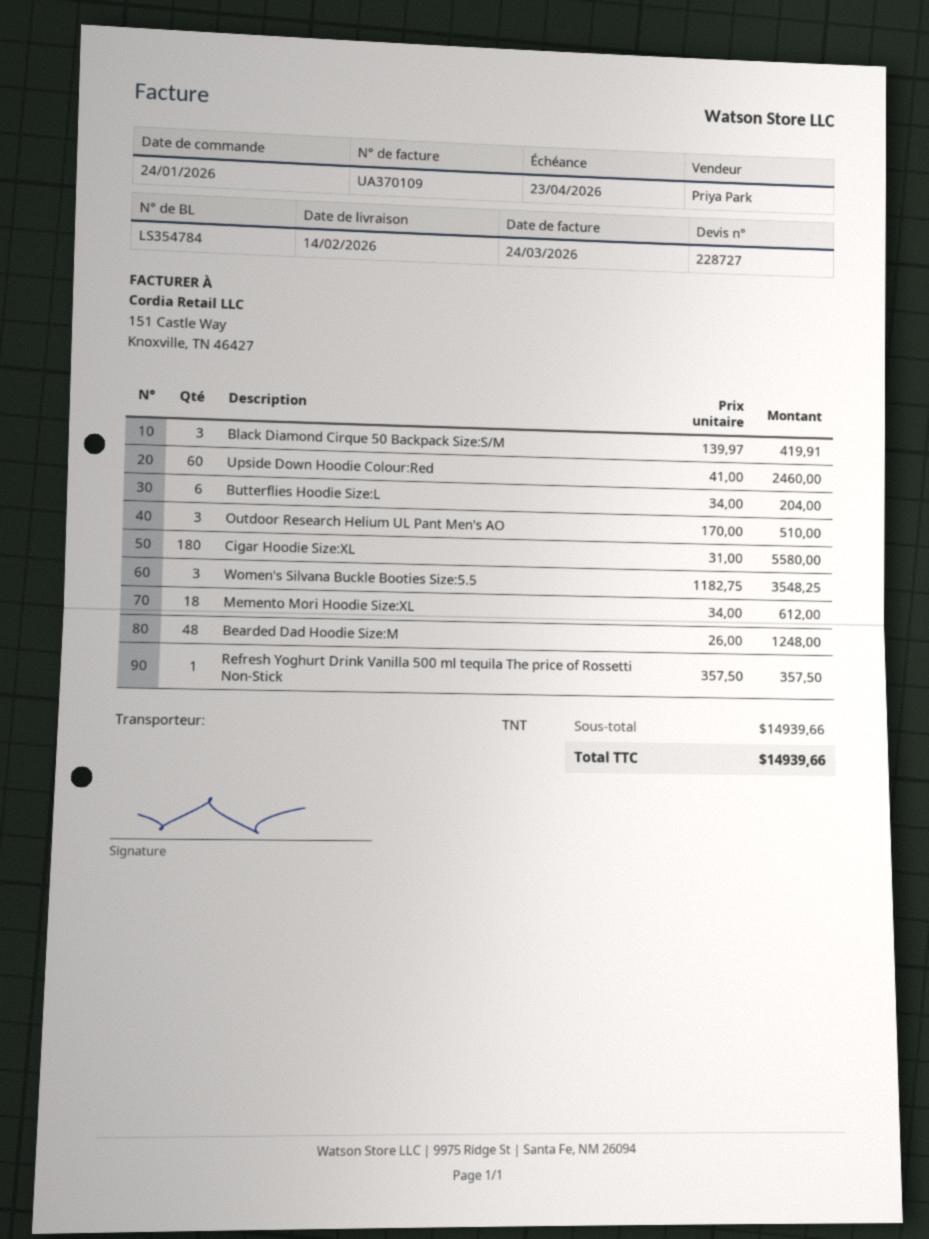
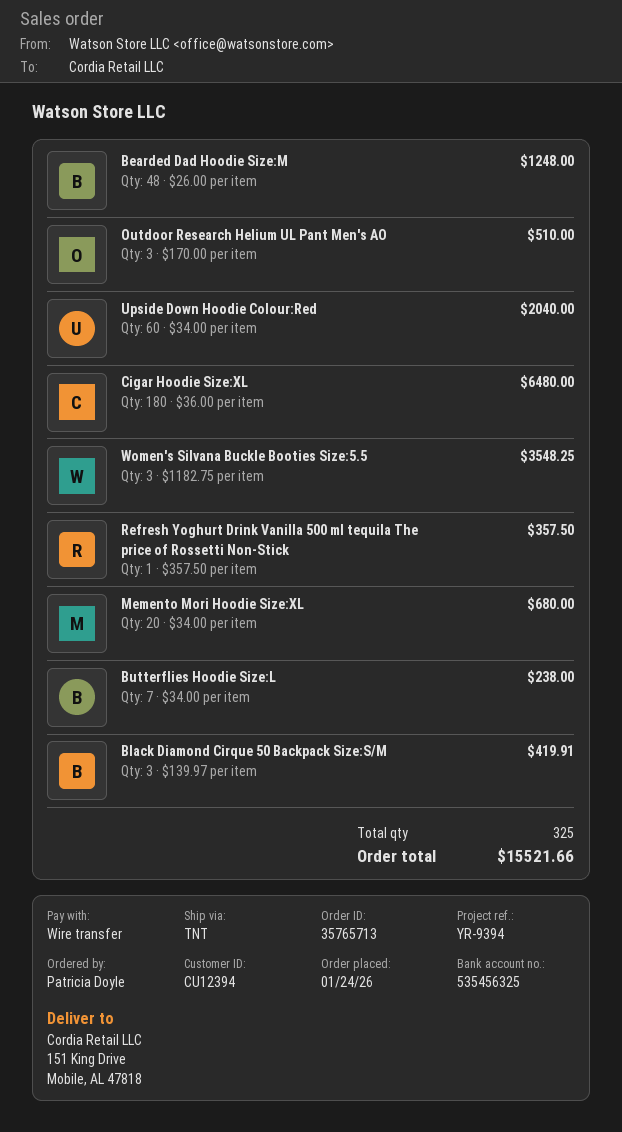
Upside Down Hoodie Colour:Red: 60 x 41.00 = 2460.00 -> 60 x 34.00 = 2040.00
Butterflies Hoodie Size:L: 6 x 34.00 = 204.00 -> 7 x 34.00 = 238.00
Cigar Hoodie Size:XL: 180 x 31.00 = 5580.00 -> 180 x 36.00 = 6480.00
Memento Mori Hoodie Size:XL: 18 x 34.00 = 612.00 -> 20 x 34.00 = 680.00
total: 14939.66 -> 15521.66

